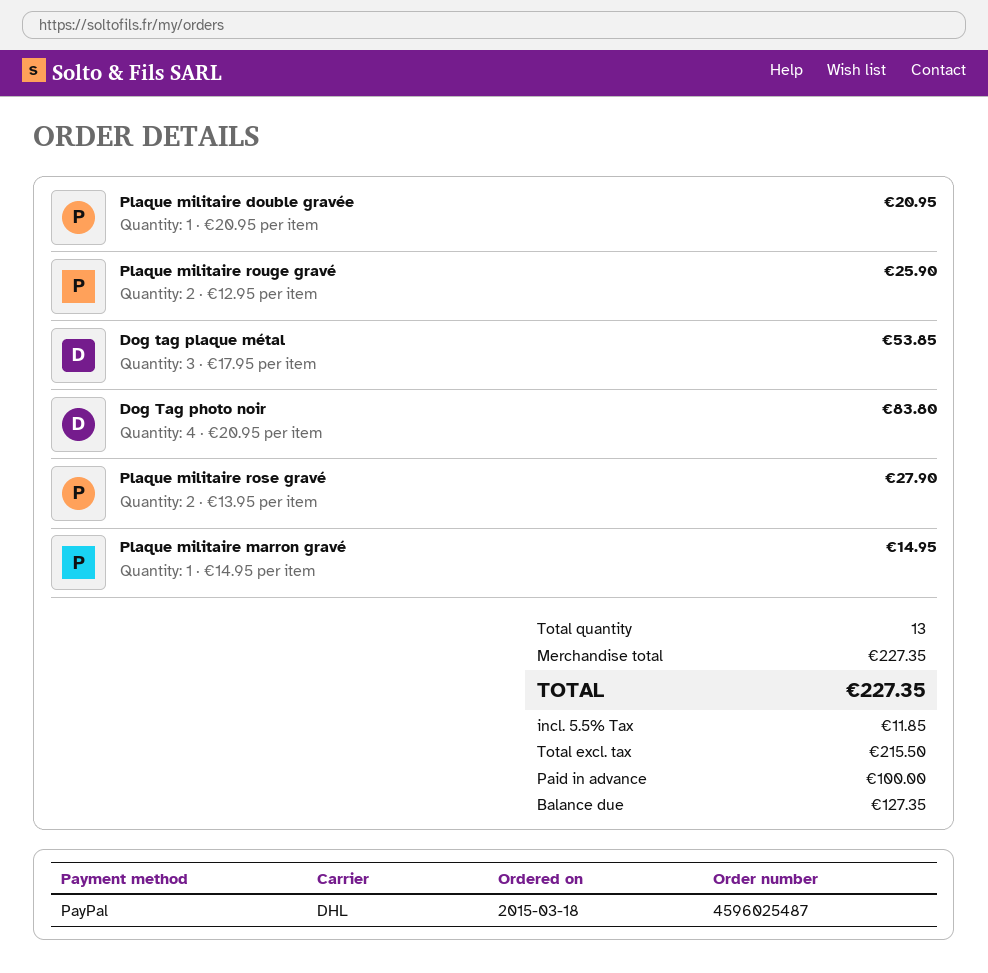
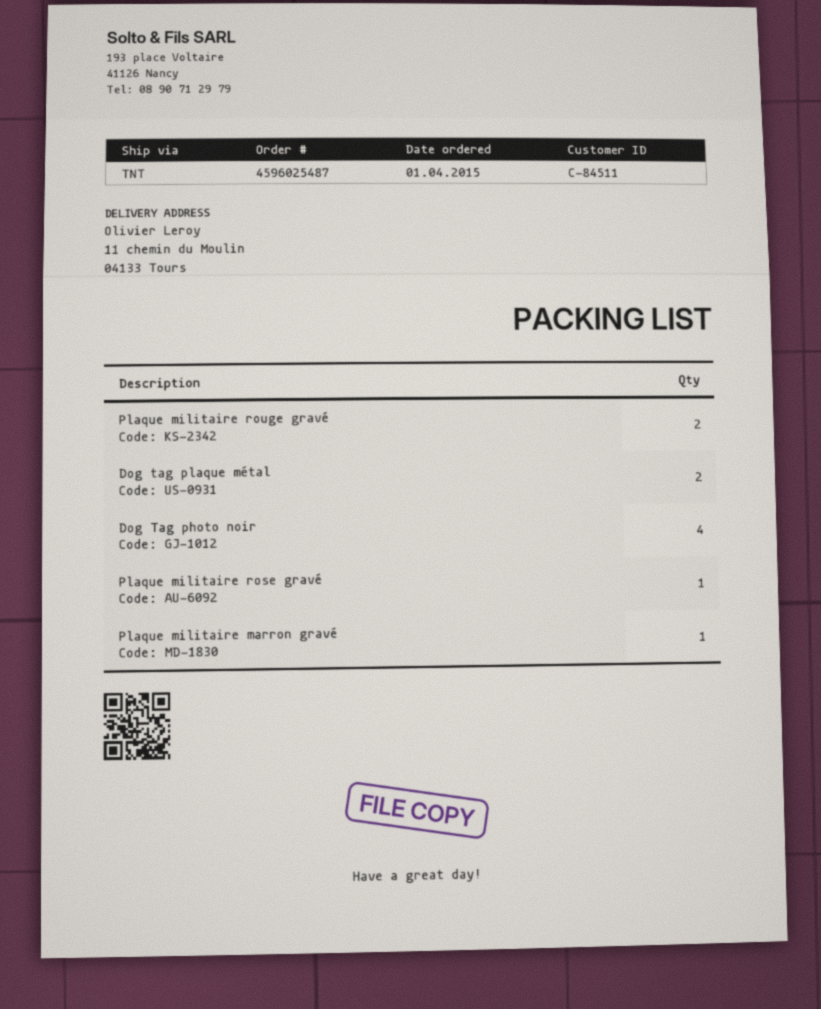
order date: 2015-03-18 -> 2015-04-01
shipping method: DHL -> TNT
Plaque militaire double gravée: 1 -> none
Dog tag plaque métal: 3 -> 2
Plaque militaire rose gravé: 2 -> 1

